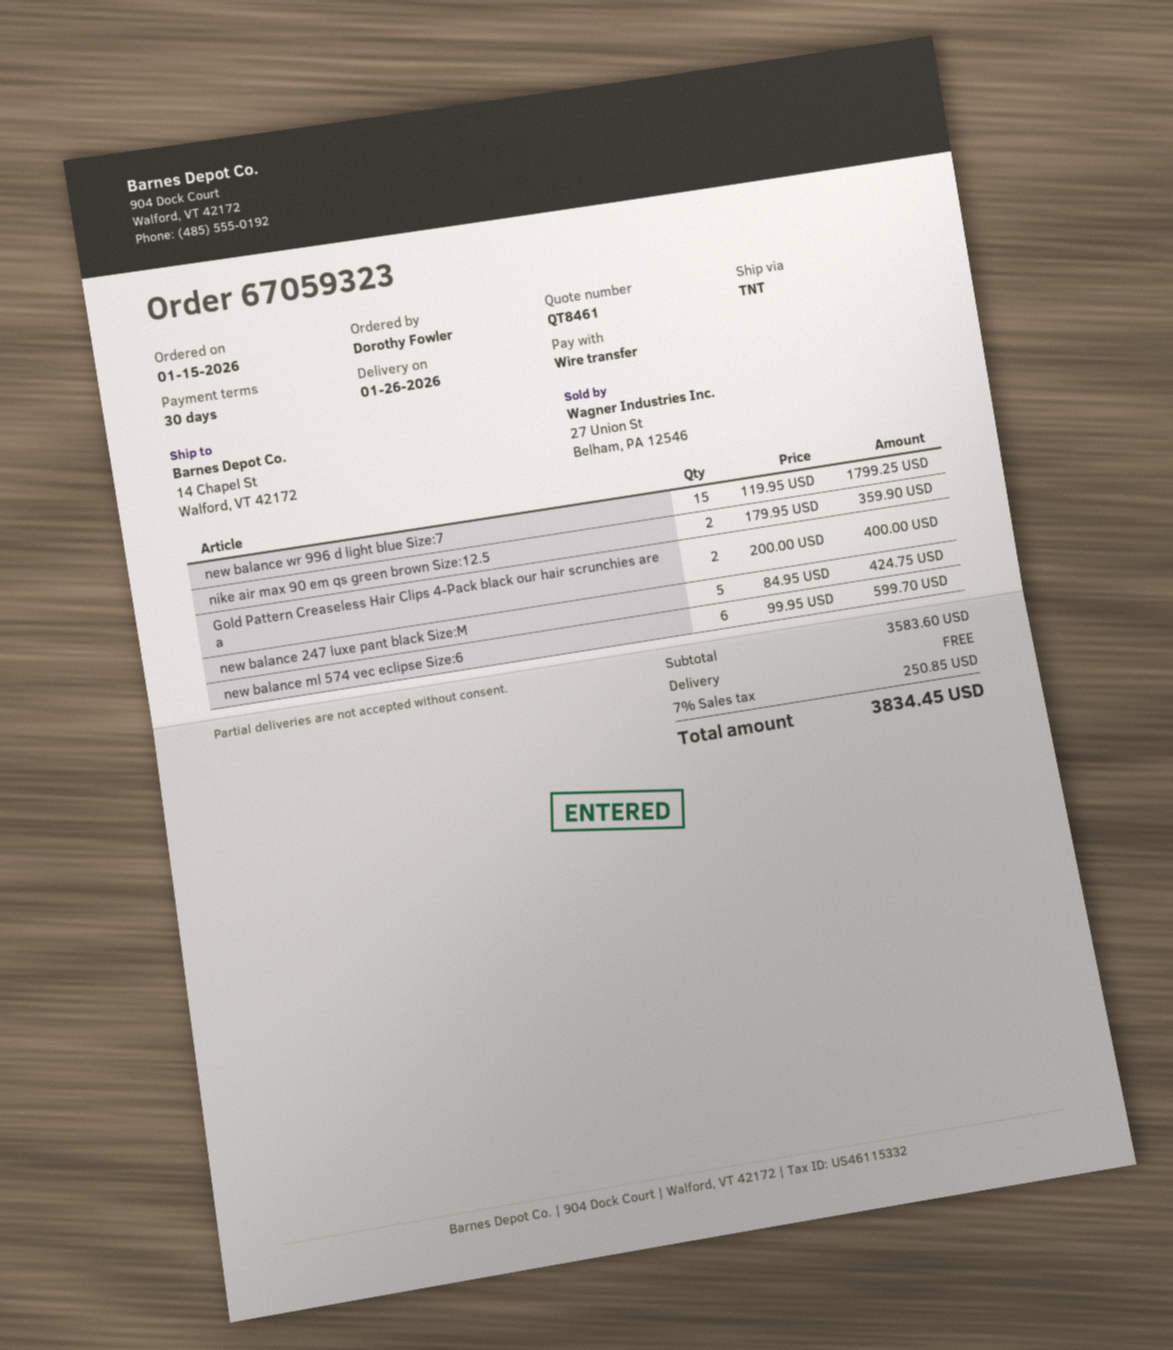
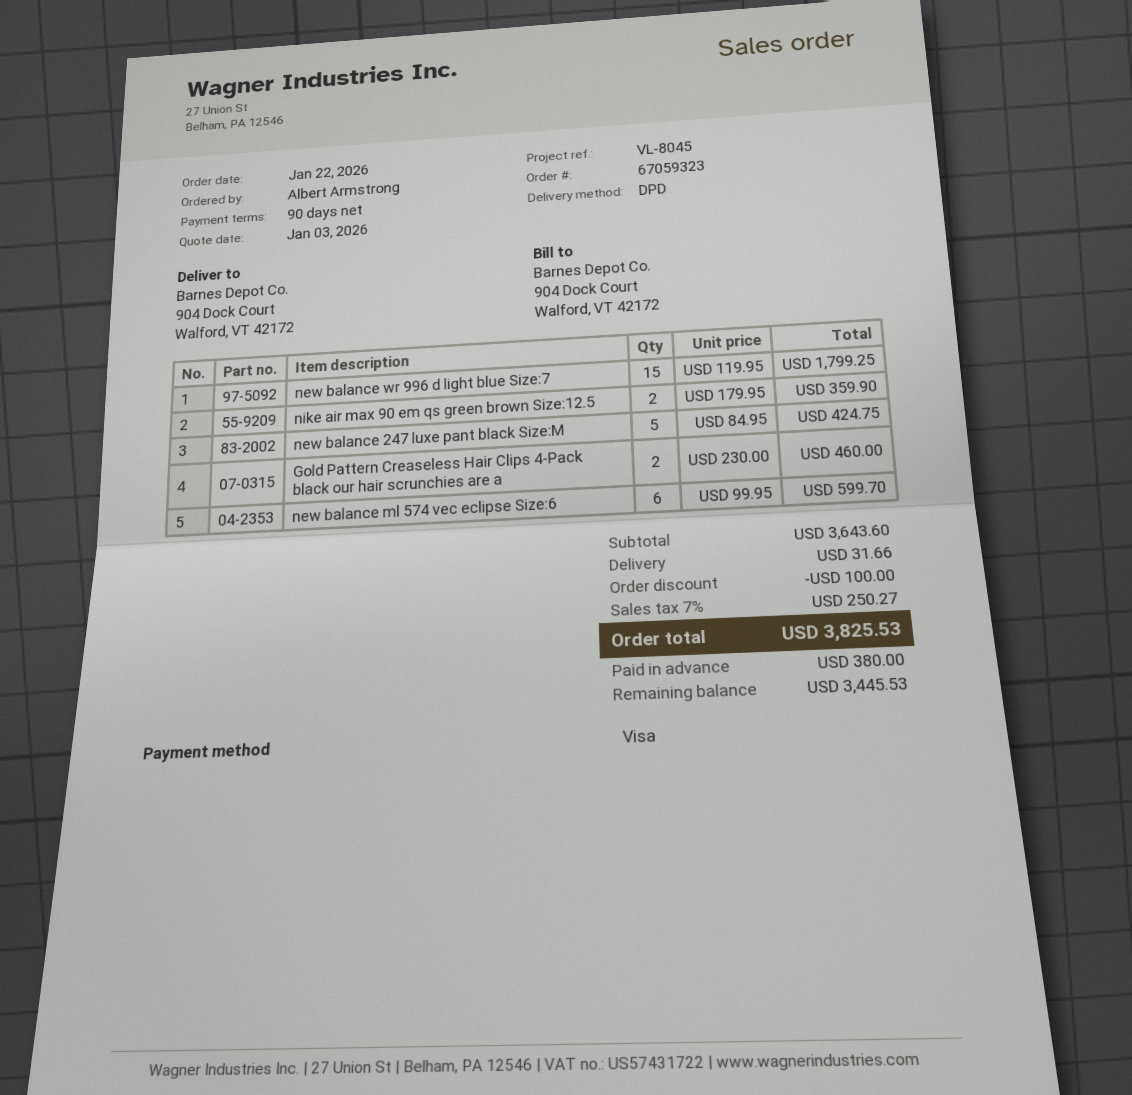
order date: 2026-01-15 -> 2026-01-22
payment terms: 30 days -> 90 days
ordered by: Dorothy Fowler -> Albert Armstrong
payment method: bank transfer -> Visa
shipping method: TNT -> DPD
ship to: 14 Chapel St, Walford, VT 42172 -> 904 Dock Court, Walford, VT 42172
Gold Pattern Creaseless Hair Clips 4-Pack black our hair scrunchies are a: 2 x 200.00 = 400.00 -> 2 x 230.00 = 460.00
subtotal: 3583.60 -> 3643.60
discount: none -> 100.00
shipping: 0.00 -> 31.66
tax: 7% = 250.85 -> 7% = 250.27
total: 3834.45 -> 3825.53

